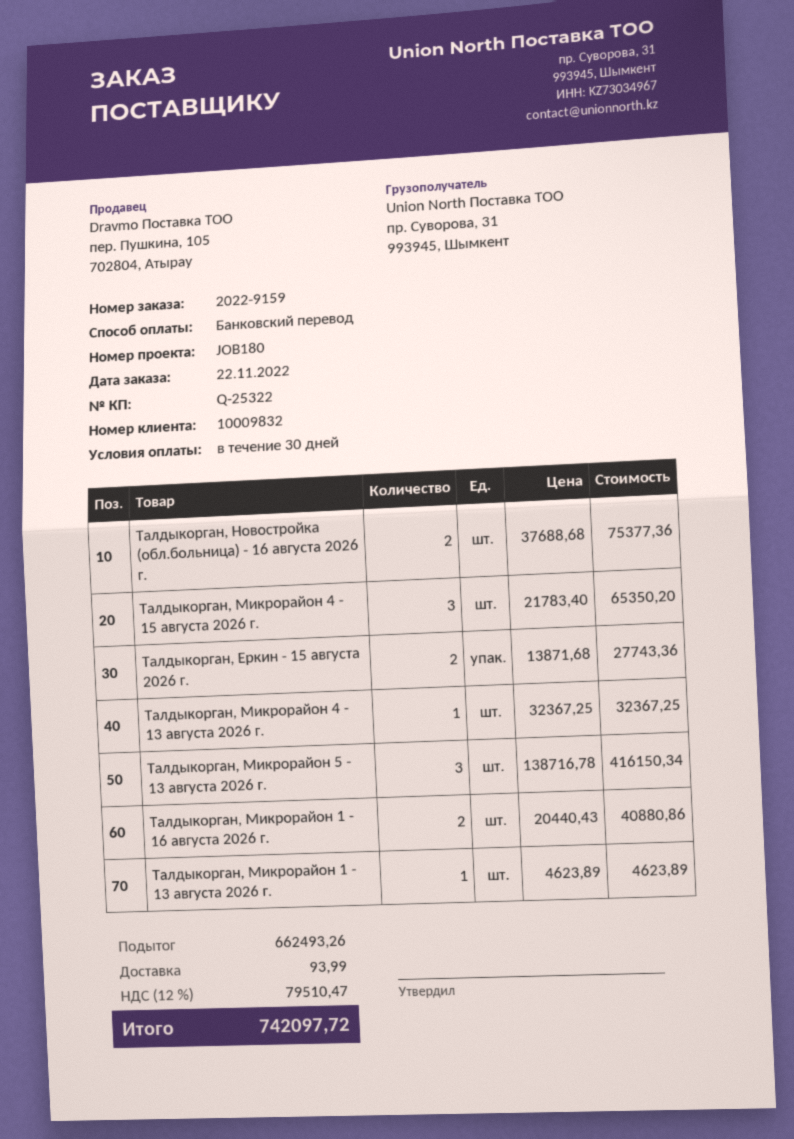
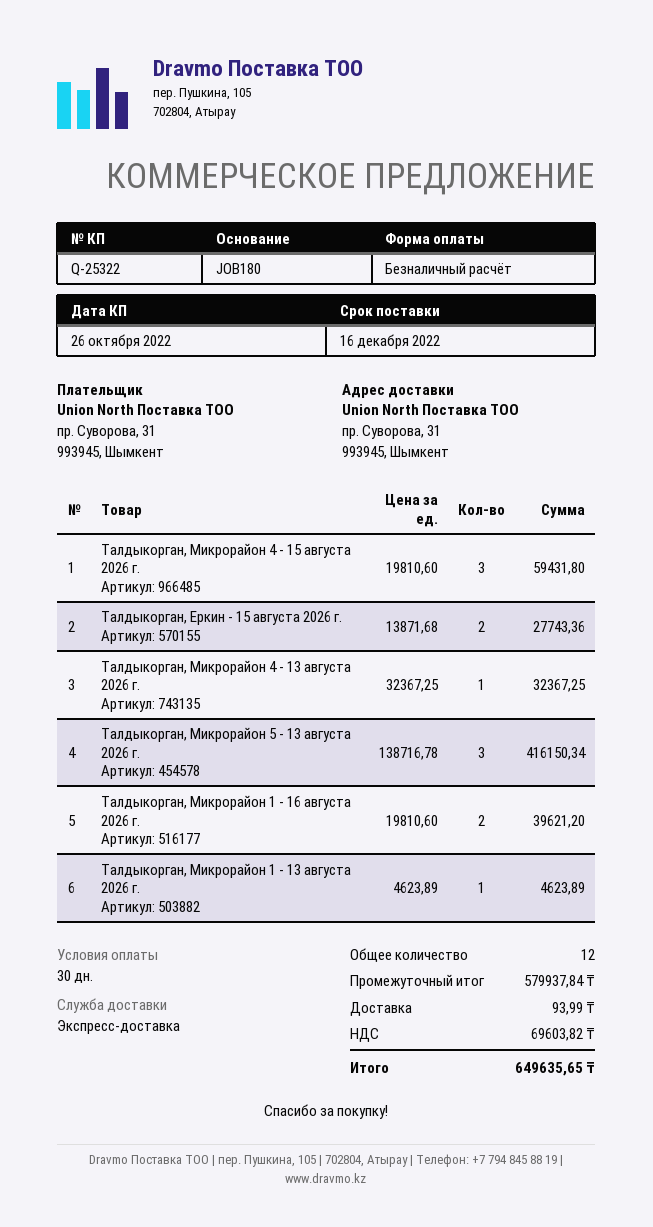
Талдыкорган, Новостройка (обл.больница) - 16 августа 2026 г.: 2 x 37688.68 = 75377.36 -> none
Талдыкорган, Микрорайон 4 - 15 августа 2026 г.: 3 x 21783.40 = 65350.20 -> 3 x 19810.60 = 59431.80
Талдыкорган, Микрорайон 1 - 16 августа 2026 г.: 2 x 20440.43 = 40880.86 -> 2 x 19810.60 = 39621.20
subtotal: 662493.26 -> 579937.84
tax: 79510.47 -> 69603.82
total: 742097.72 -> 649635.65

